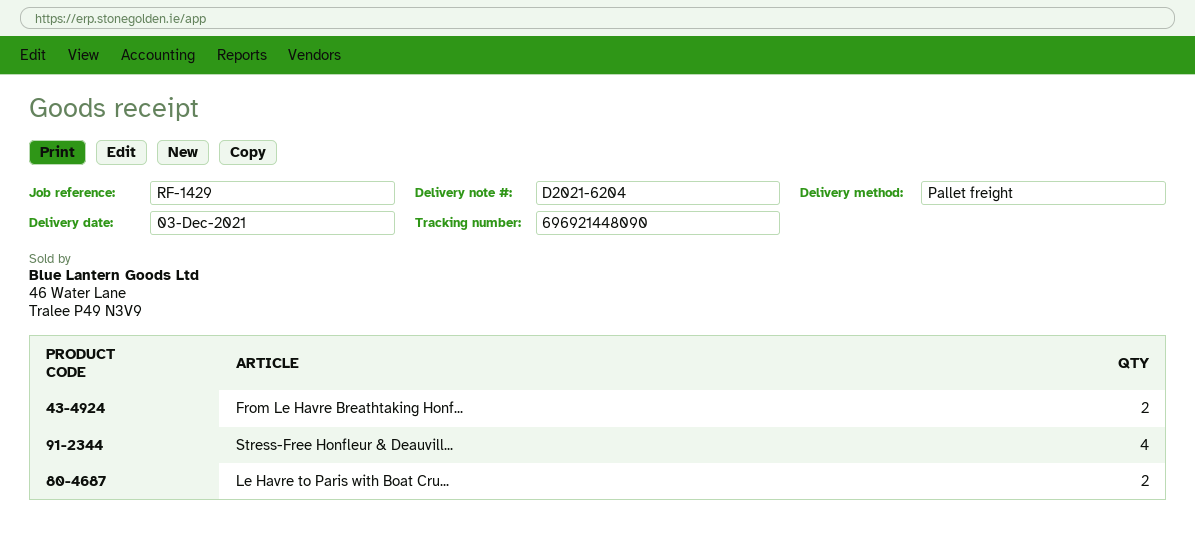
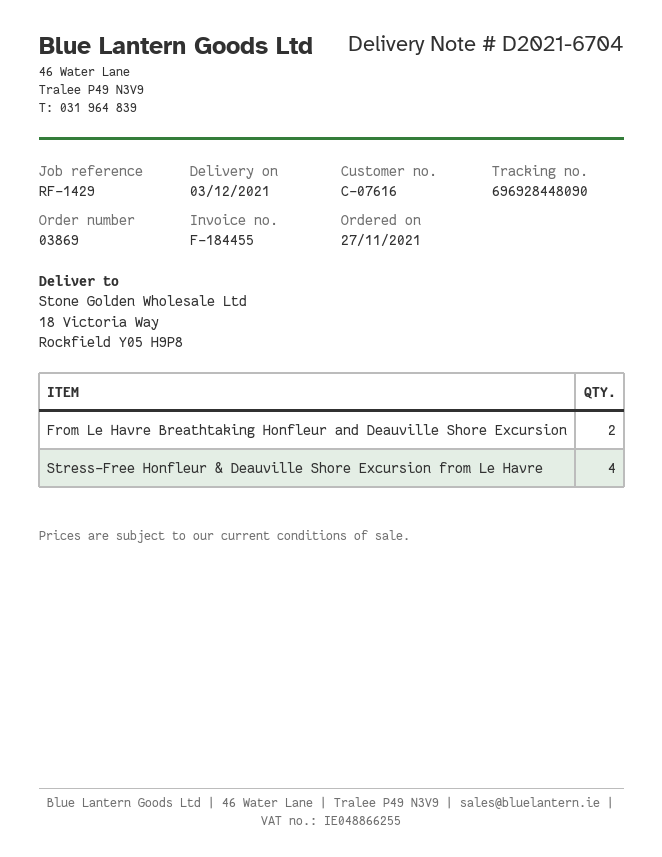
delivery note number: D2021-6204 -> D2021-6704
tracking number: 696921448090 -> 696928448090
Le Havre to Paris with Boat Cru...: 2 -> none

